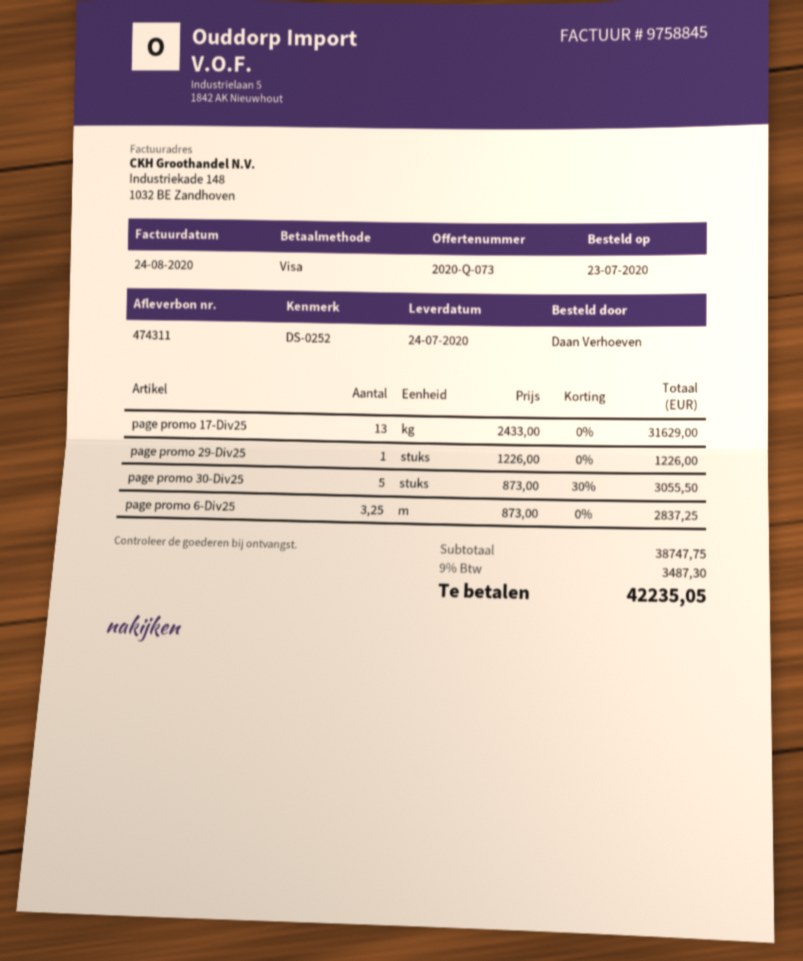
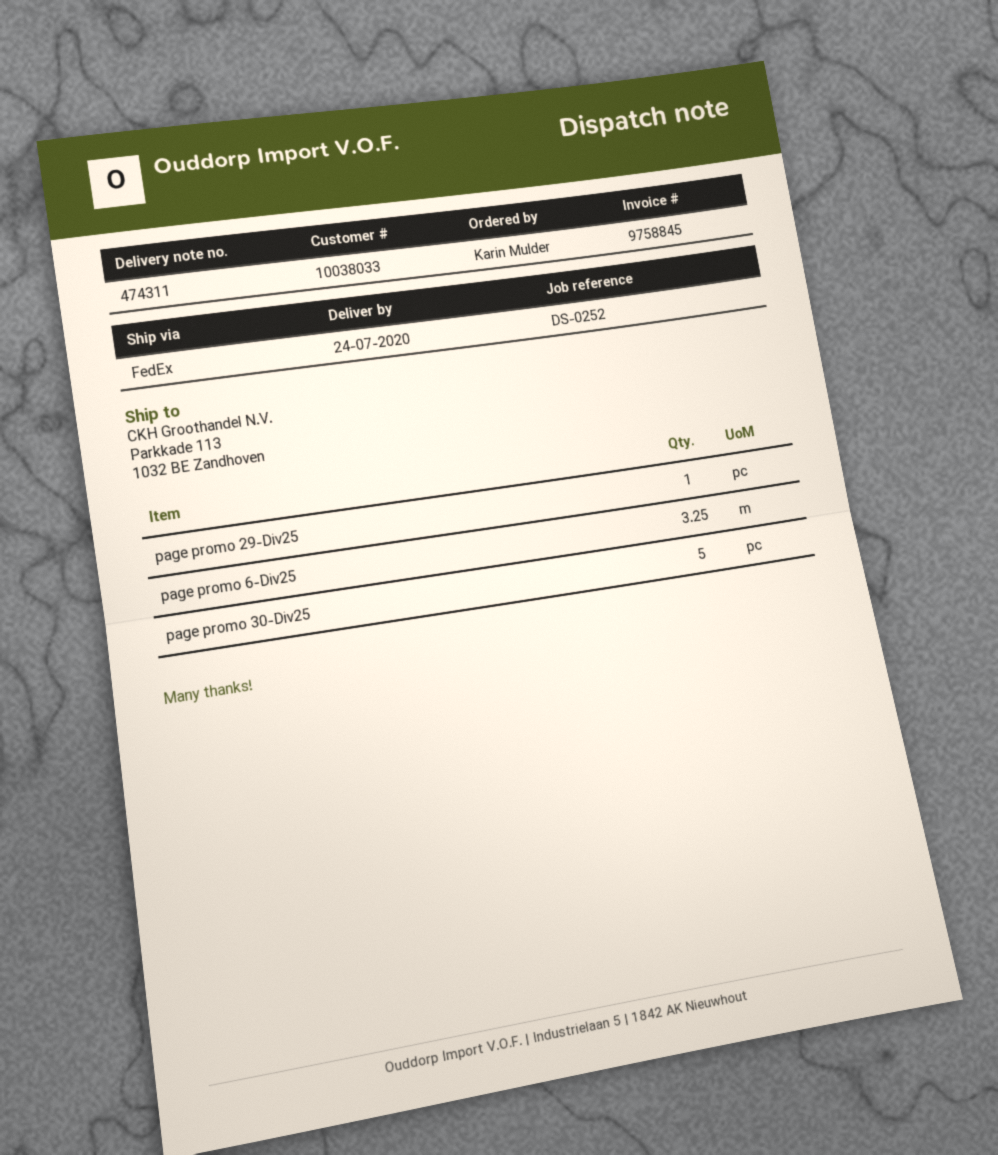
ordered by: Daan Verhoeven -> Karin Mulder
page promo 17-Div25: 13 -> none

